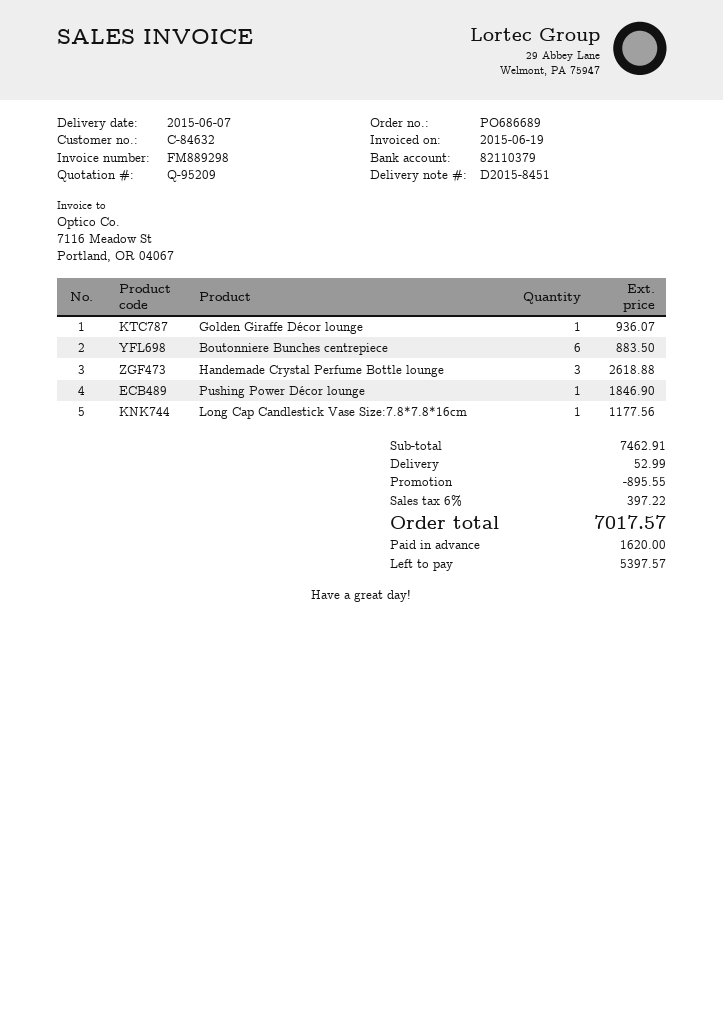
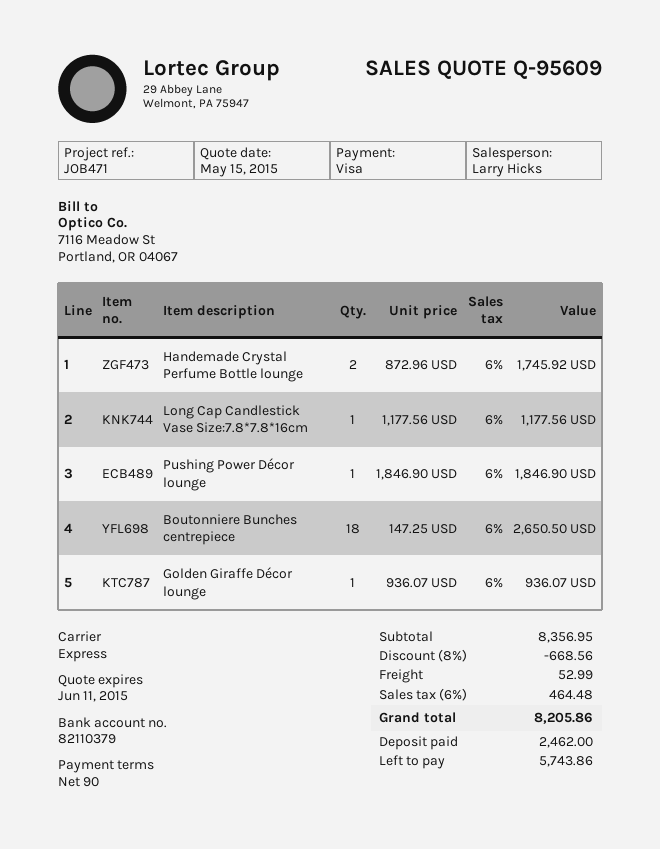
quote number: Q-95209 -> Q-95609
Boutonniere Bunches centrepiece: 6 for 883.50 -> 18 for 2650.50
Handemade Crystal Perfume Bottle lounge: 3 for 2618.88 -> 2 for 1745.92
subtotal: 7462.91 -> 8356.95
discount: 895.55 -> 668.56
tax: 6% = 397.22 -> 6% = 464.48
total: 7017.57 -> 8205.86
deposit: 1620.00 -> 2462.00
balance: 5397.57 -> 5743.86

